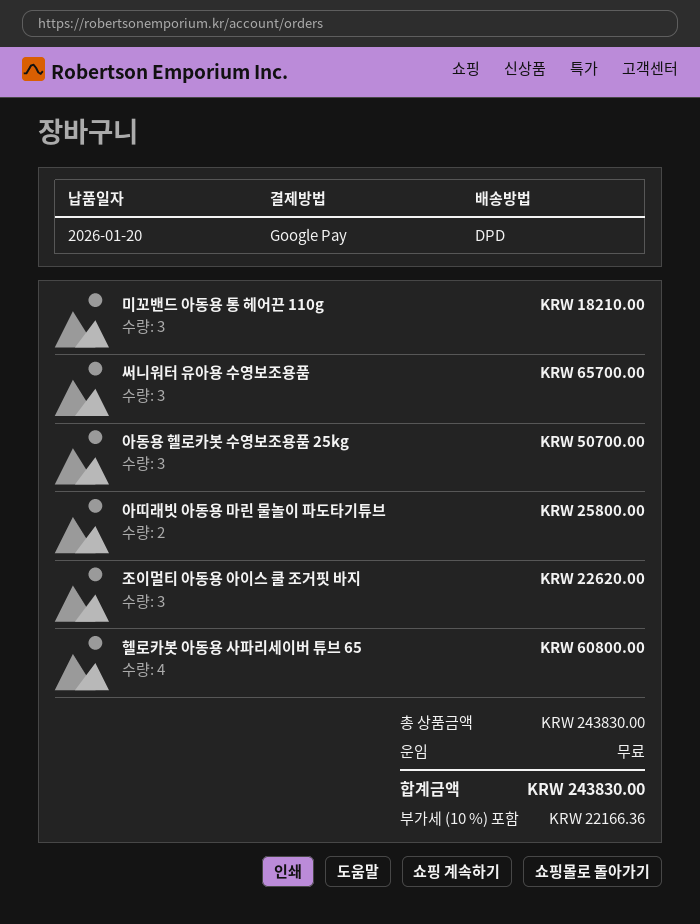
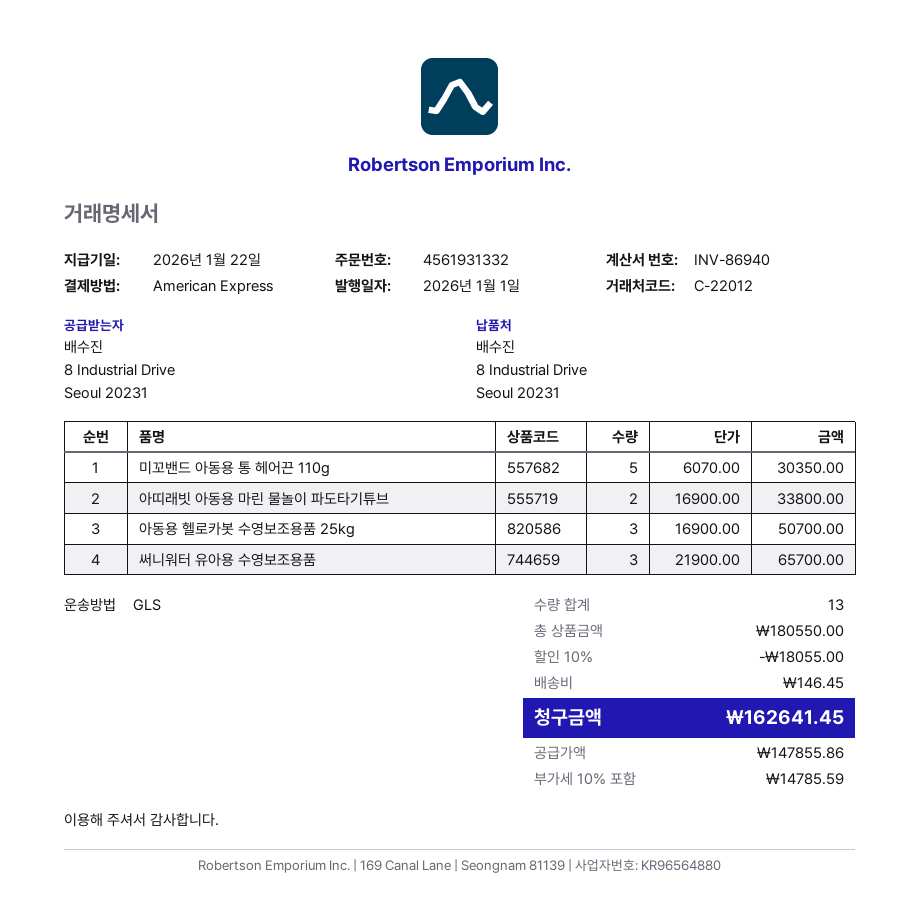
payment method: Google Pay -> American Express
shipping method: DPD -> GLS
미꼬밴드 아동용 통 헤어끈 110g: 3 for 18210.00 -> 5 for 30350.00
아띠래빗 아동용 마린 물놀이 파도타기튜브: 2 for 25800.00 -> 2 for 33800.00
조이멀티 아동용 아이스 쿨 조거핏 바지: 3 for 22620.00 -> none
헬로카봇 아동용 사파리세이버 튜브 65: 4 for 60800.00 -> none
subtotal: 243830.00 -> 180550.00
discount: none -> 10% = 18055.00
shipping: 0.00 -> 146.45
tax: 10% = 22166.36 -> 10% = 14785.59
total: 243830.00 -> 162641.45

